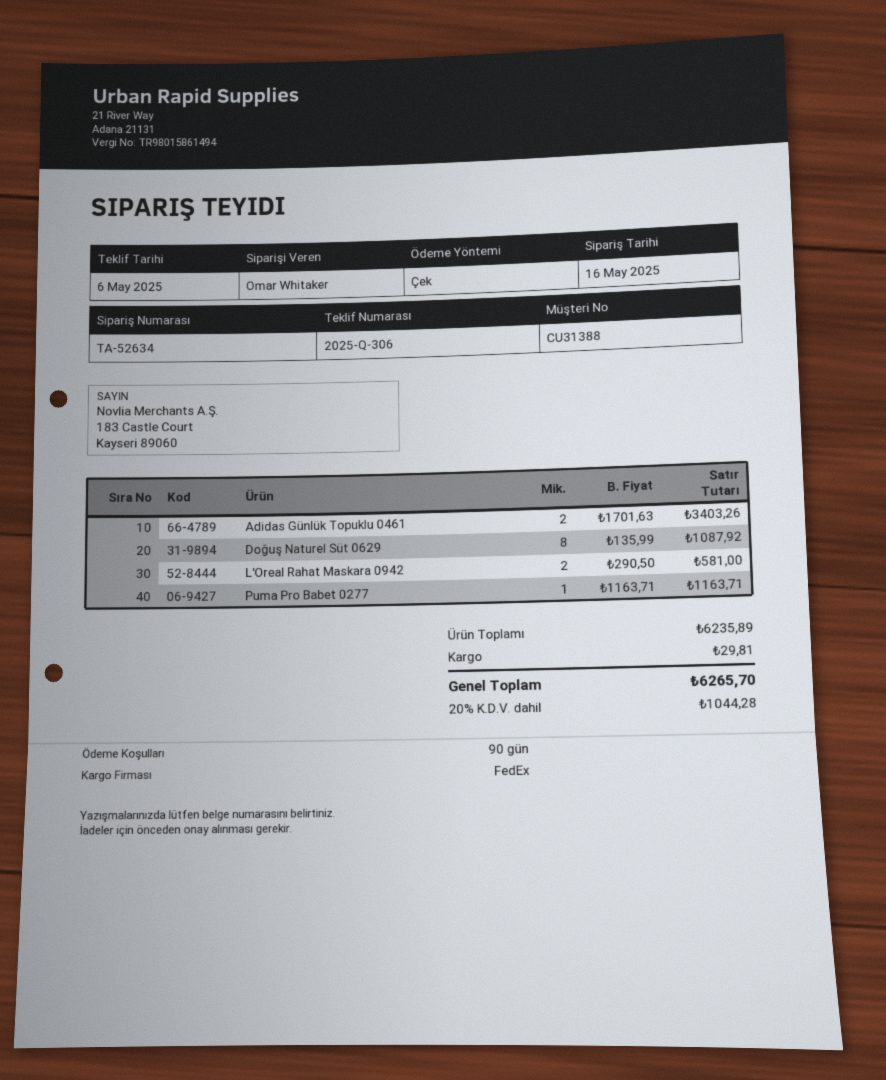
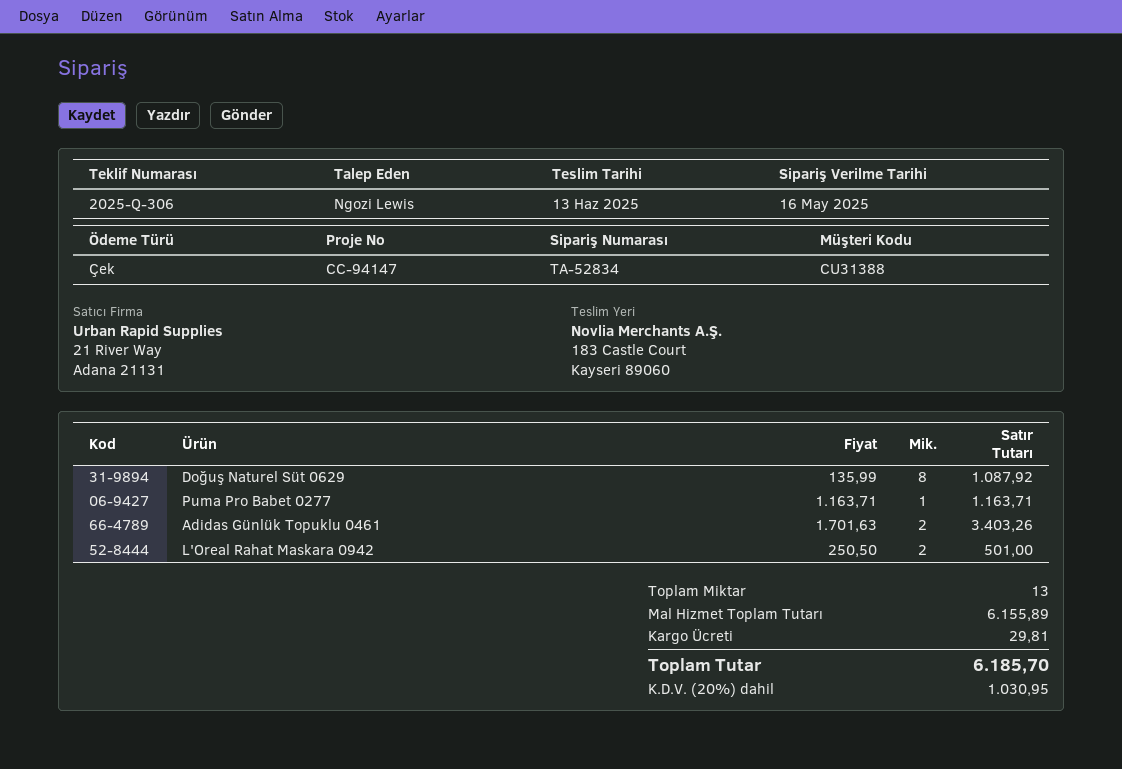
order number: TA-52634 -> TA-52834
ordered by: Omar Whitaker -> Ngozi Lewis
L'Oreal Rahat Maskara 0942: 2 x 290.50 = 581.00 -> 2 x 250.50 = 501.00
subtotal: 6235.89 -> 6155.89
tax: 20% = 1044.28 -> 20% = 1030.95
total: 6265.70 -> 6185.70

